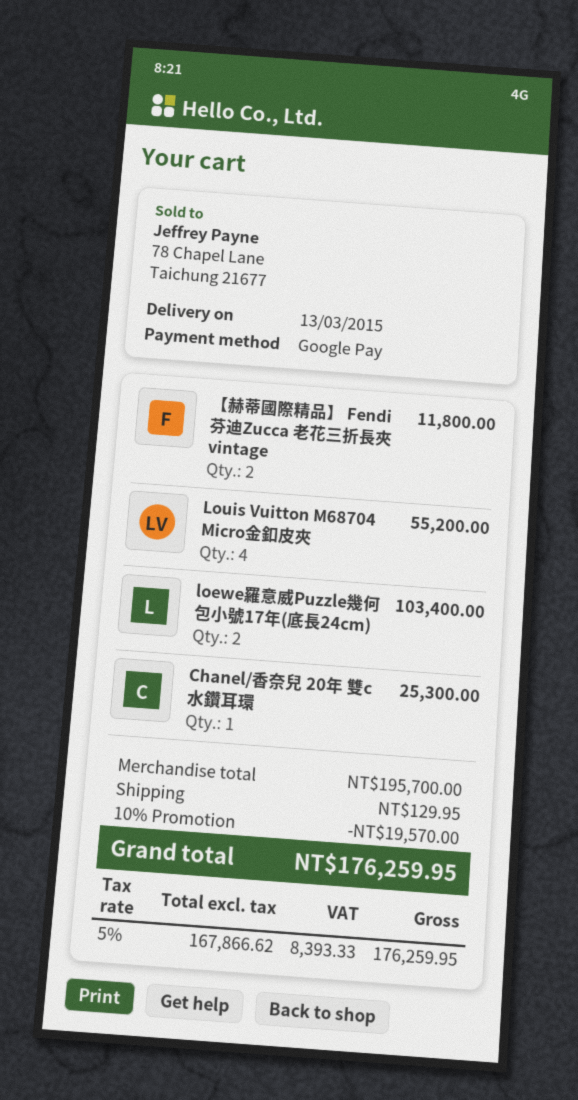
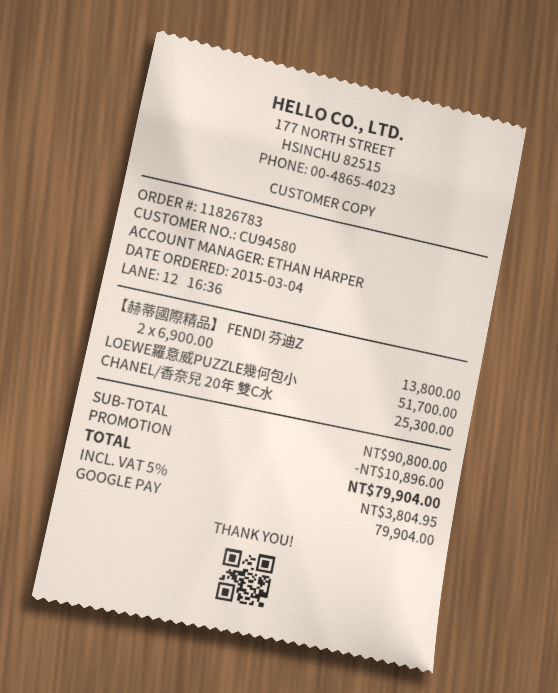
【赫蒂國際精品】 Fendi 芬迪Zucca 老花三折長夾 vintage: 2 for 11800.00 -> 2 for 13800.00
Louis Vuitton M68704 Micro金釦皮夾: 4 for 55200.00 -> none
loewe羅意威Puzzle幾何包小號17年(底長24cm): 2 for 103400.00 -> 1 for 51700.00
subtotal: 195700.00 -> 90800.00
discount: 19570.00 -> 10896.00
shipping: 129.95 -> none
tax: 5% = 8393.33 -> 5% = 3804.95
total: 176259.95 -> 79904.00

